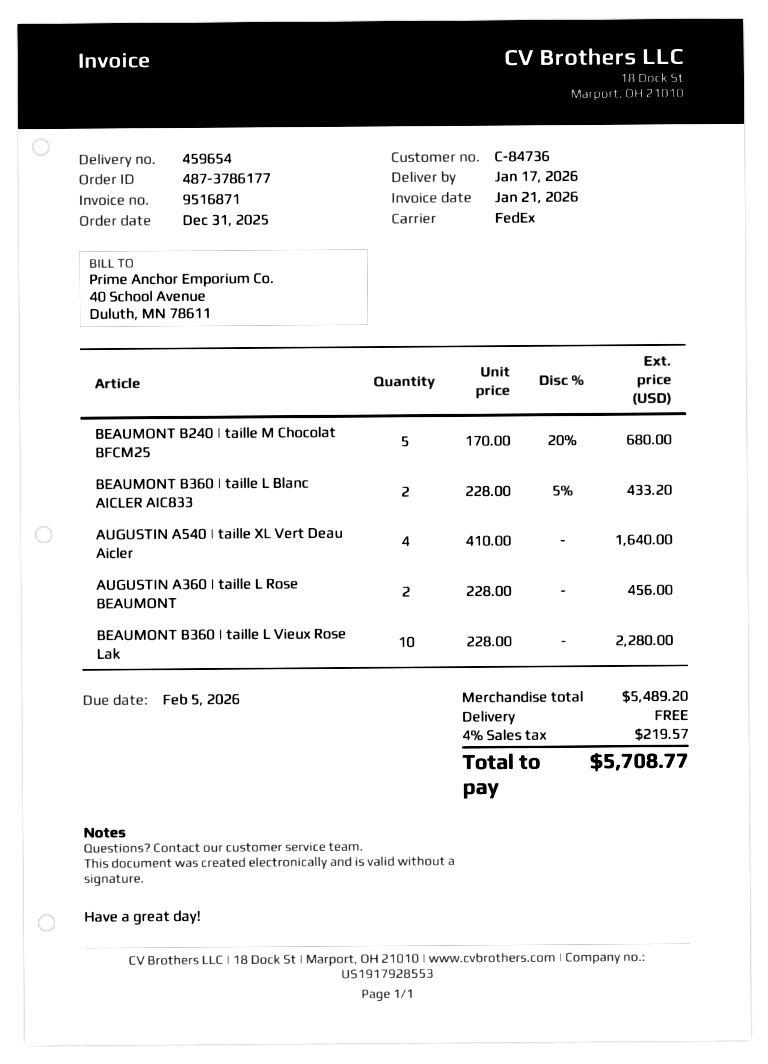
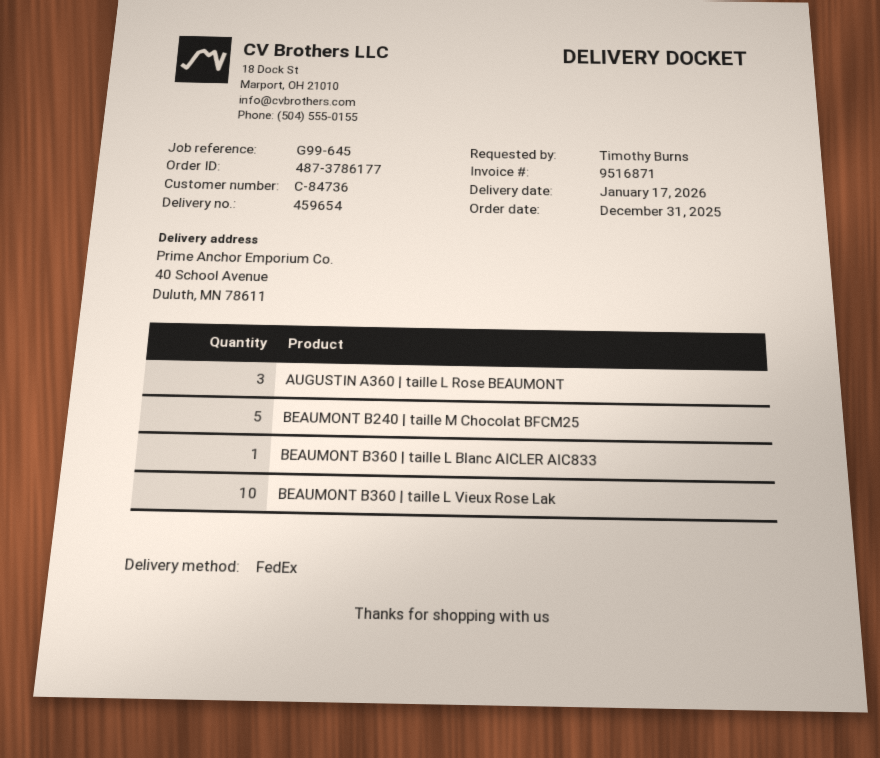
BEAUMONT B360 | taille L Blanc AICLER AIC833: 2 -> 1
AUGUSTIN A540 | taille XL Vert Deau Aicler: 4 -> none
AUGUSTIN A360 | taille L Rose BEAUMONT: 2 -> 3

